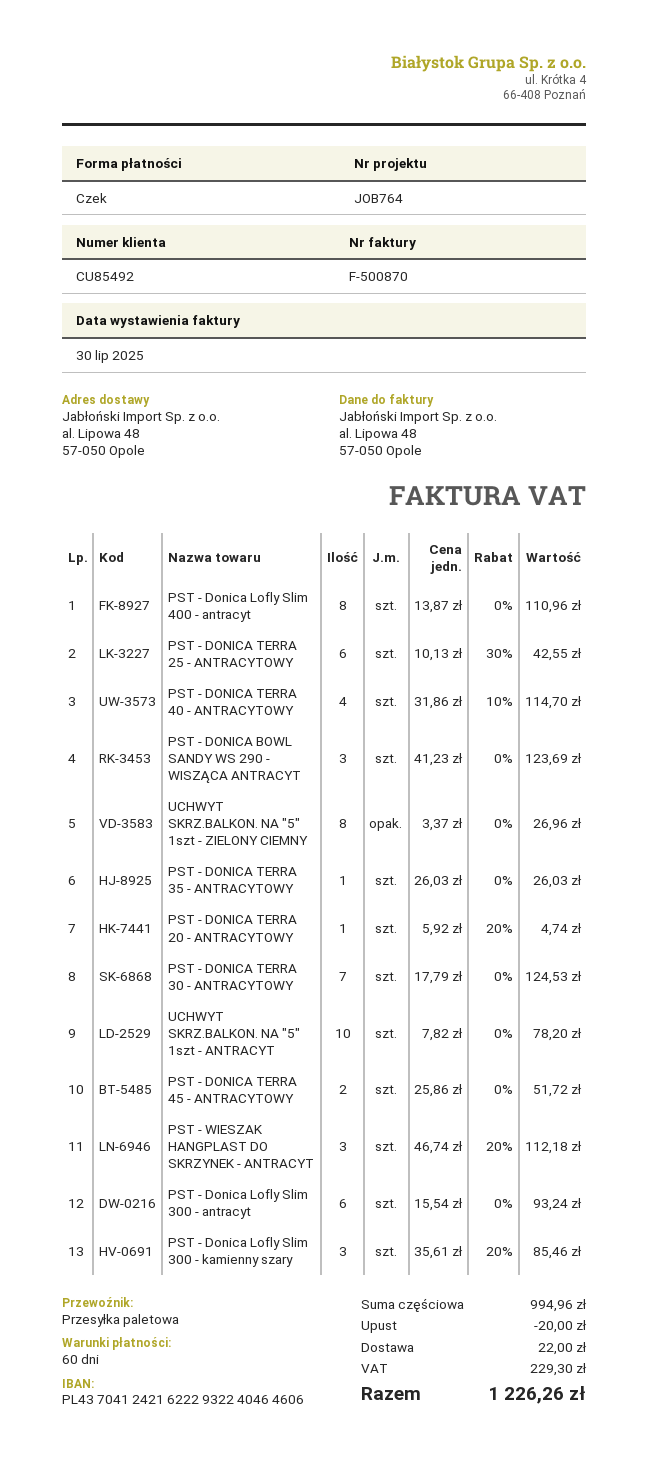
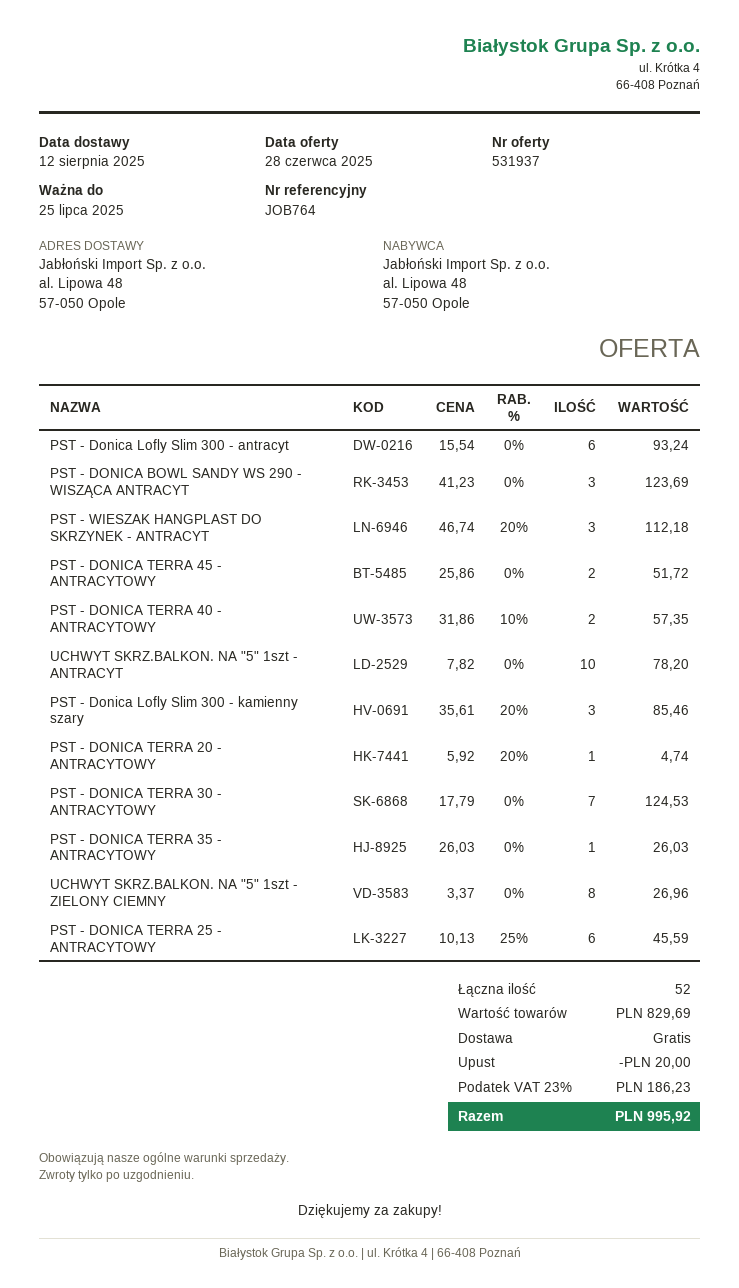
PST - Donica Lofly Slim 400 - antracyt: 8 x 13.87 = 110.96 -> none
PST - DONICA TERRA 25 - ANTRACYTOWY: 6 x 10.13 - 30% = 42.55 -> 6 x 10.13 - 25% = 45.59
PST - DONICA TERRA 40 - ANTRACYTOWY: 4 x 31.86 - 10% = 114.70 -> 2 x 31.86 - 10% = 57.35
subtotal: 994.96 -> 829.69
shipping: 22.00 -> 0.00
tax: 229.30 -> 186.23
total: 1226.26 -> 995.92

